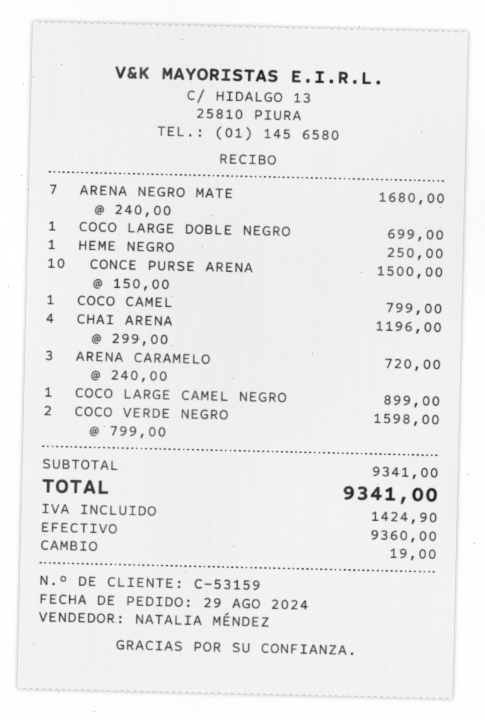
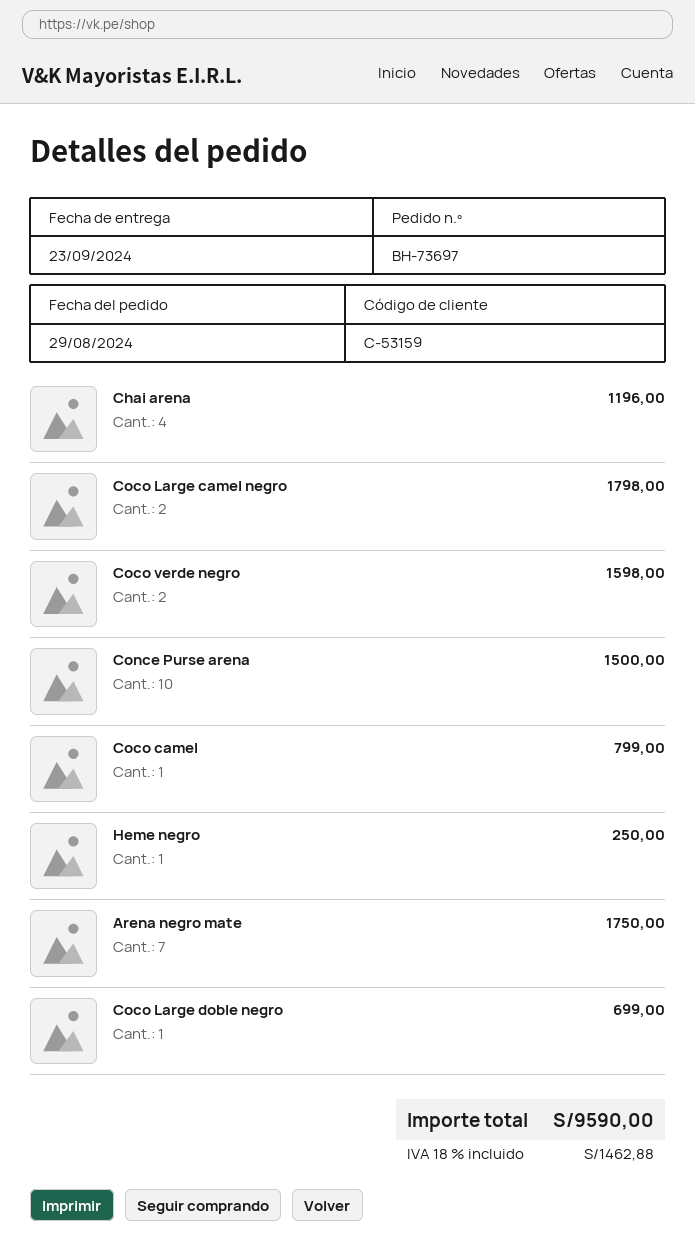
ARENA NEGRO MATE: 7 for 1680.00 -> 7 for 1750.00
ARENA CARAMELO: 3 for 720.00 -> none
COCO LARGE CAMEL NEGRO: 1 for 899.00 -> 2 for 1798.00
tax: 1424.90 -> 1462.88
total: 9341.00 -> 9590.00

